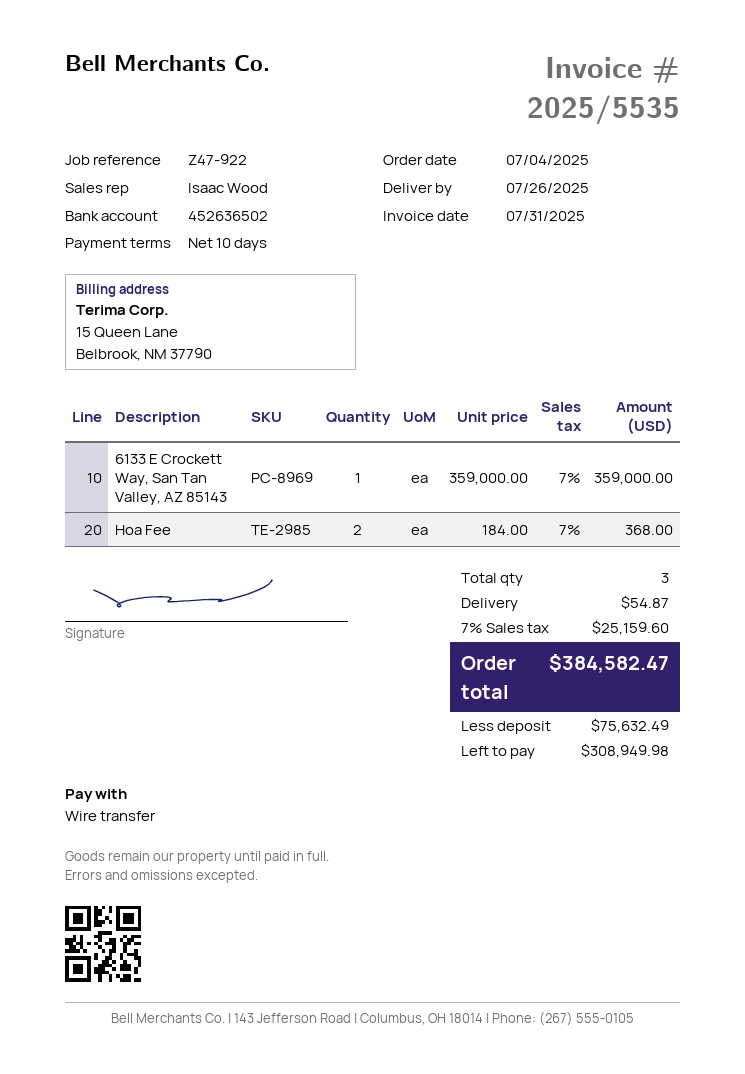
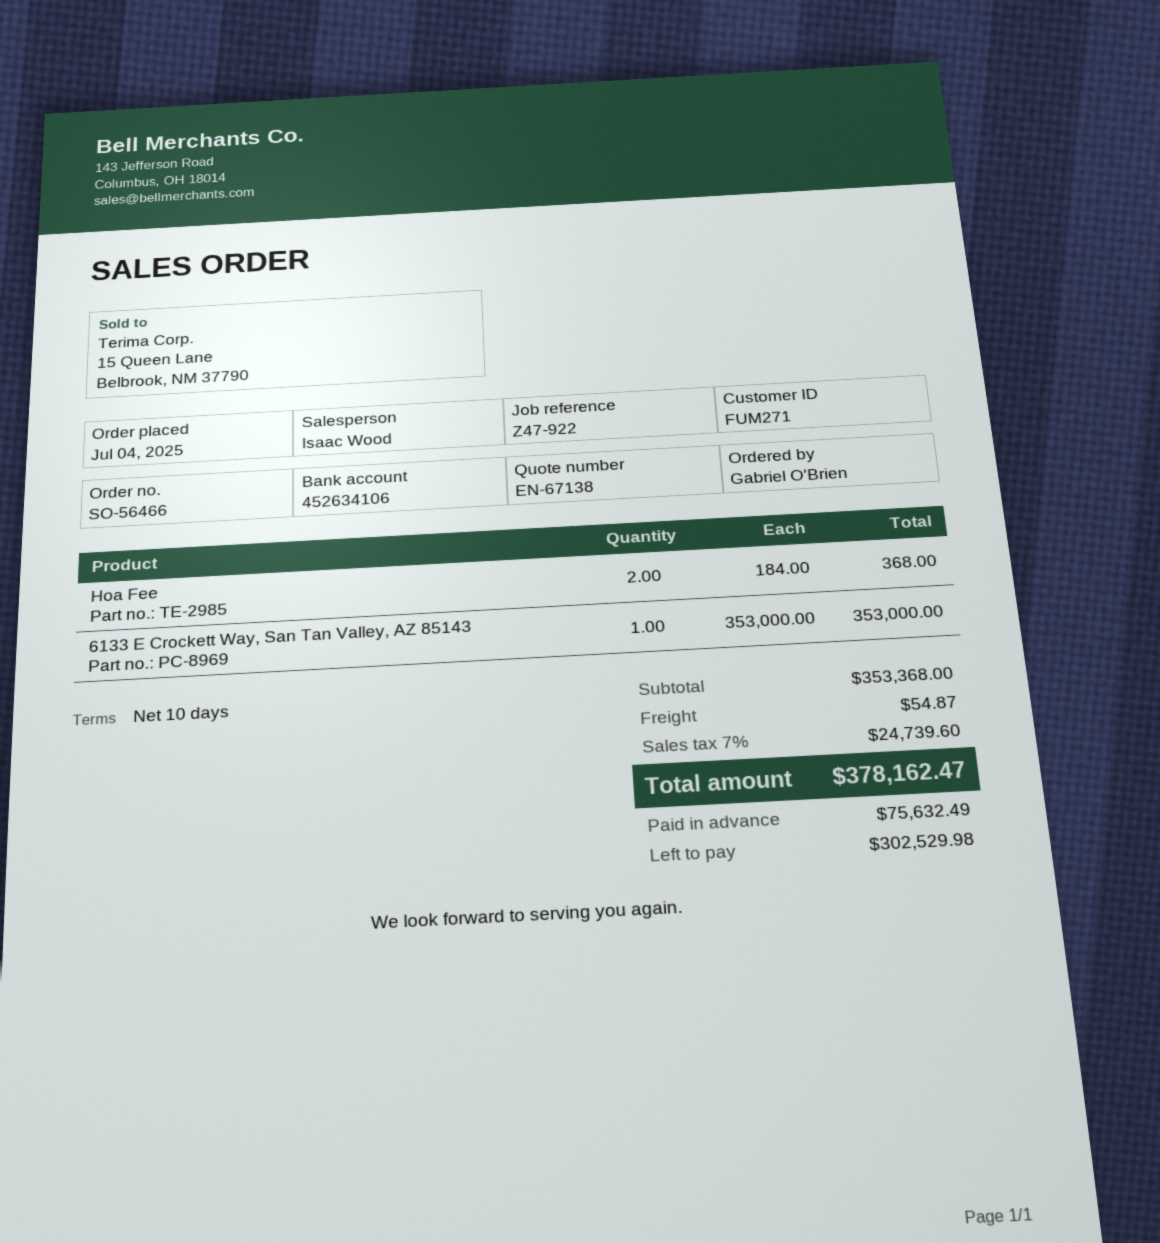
bank account: 452636502 -> 452634106
6133 E Crockett Way, San Tan Valley, AZ 85143: 1 x 359000.00 = 359000.00 -> 1 x 353000.00 = 353000.00
tax: 7% = 25159.60 -> 7% = 24739.60
total: 384582.47 -> 378162.47
balance: 308949.98 -> 302529.98

